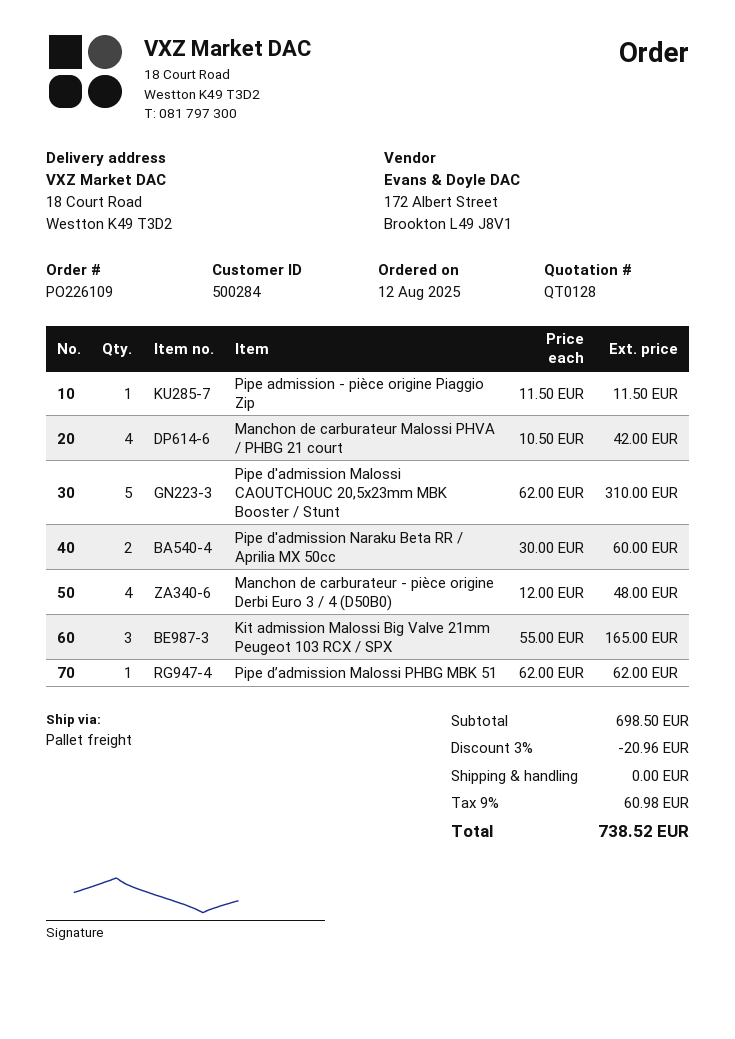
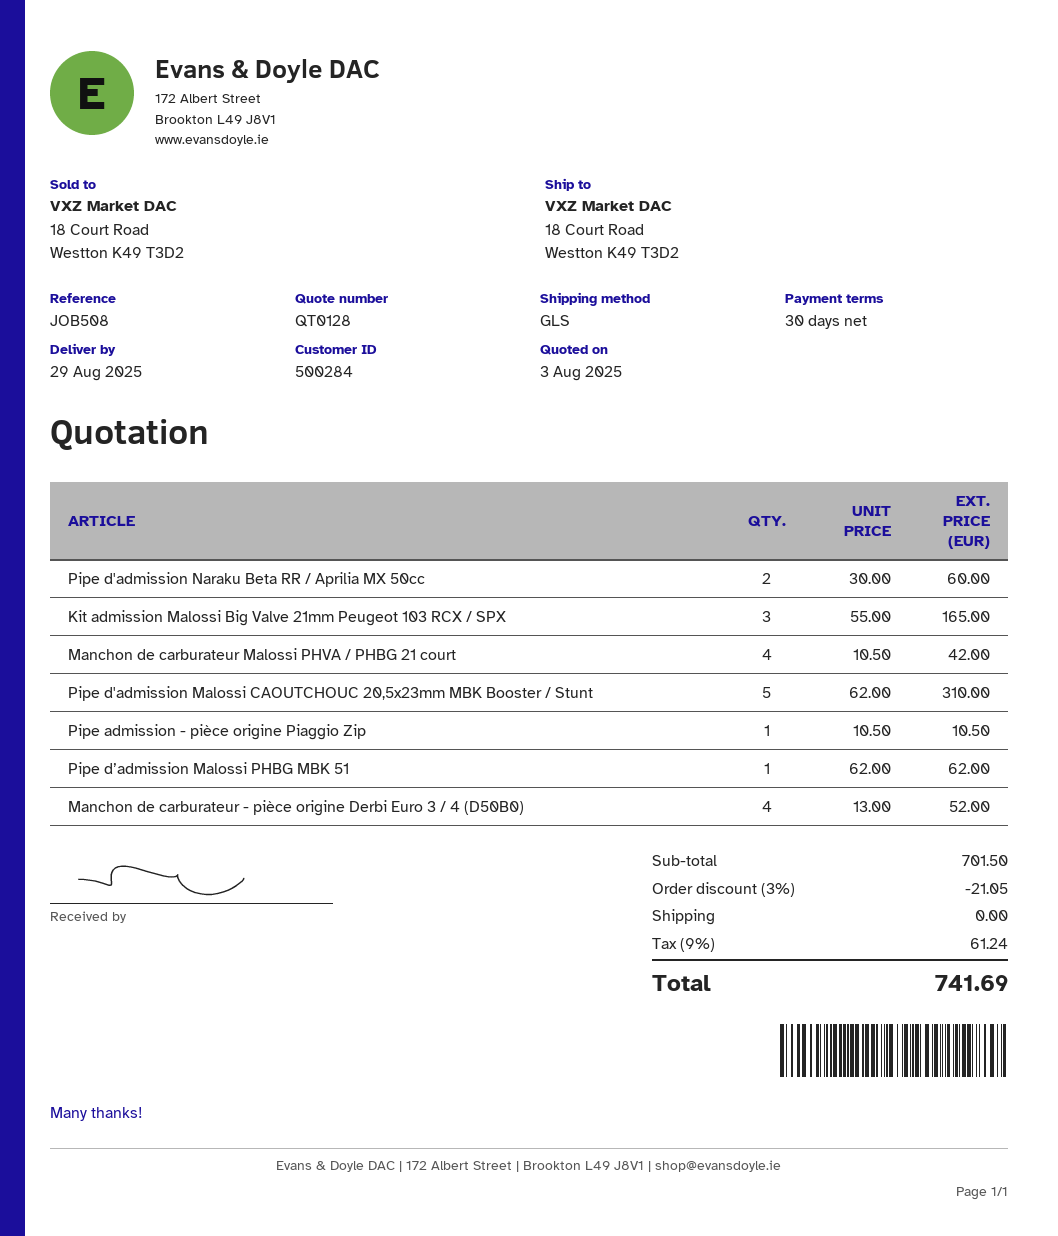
shipping method: pallet freight -> GLS
Pipe admission - pièce origine Piaggio Zip: 1 x 11.50 = 11.50 -> 1 x 10.50 = 10.50
Manchon de carburateur - pièce origine Derbi Euro 3 / 4 (D50B0): 4 x 12.00 = 48.00 -> 4 x 13.00 = 52.00
subtotal: 698.50 -> 701.50
discount: 3% = 20.96 -> 3% = 21.05
tax: 9% = 60.98 -> 9% = 61.24
total: 738.52 -> 741.69

